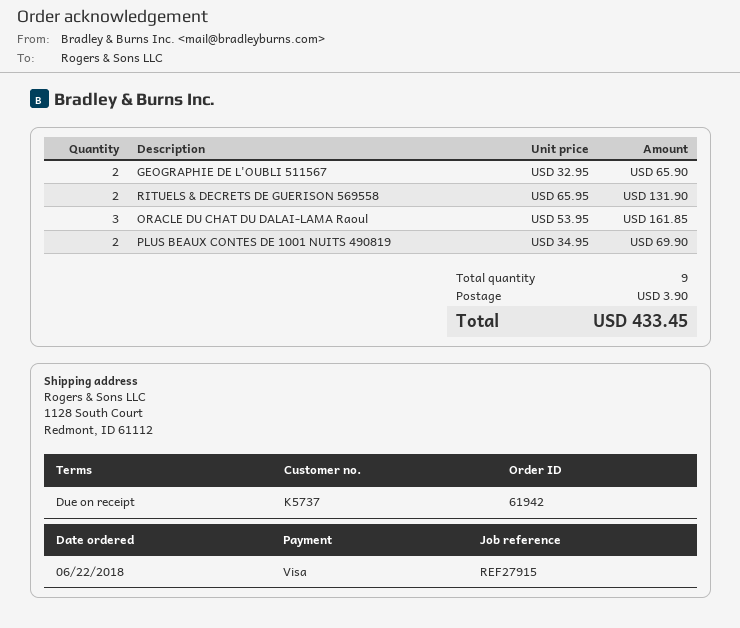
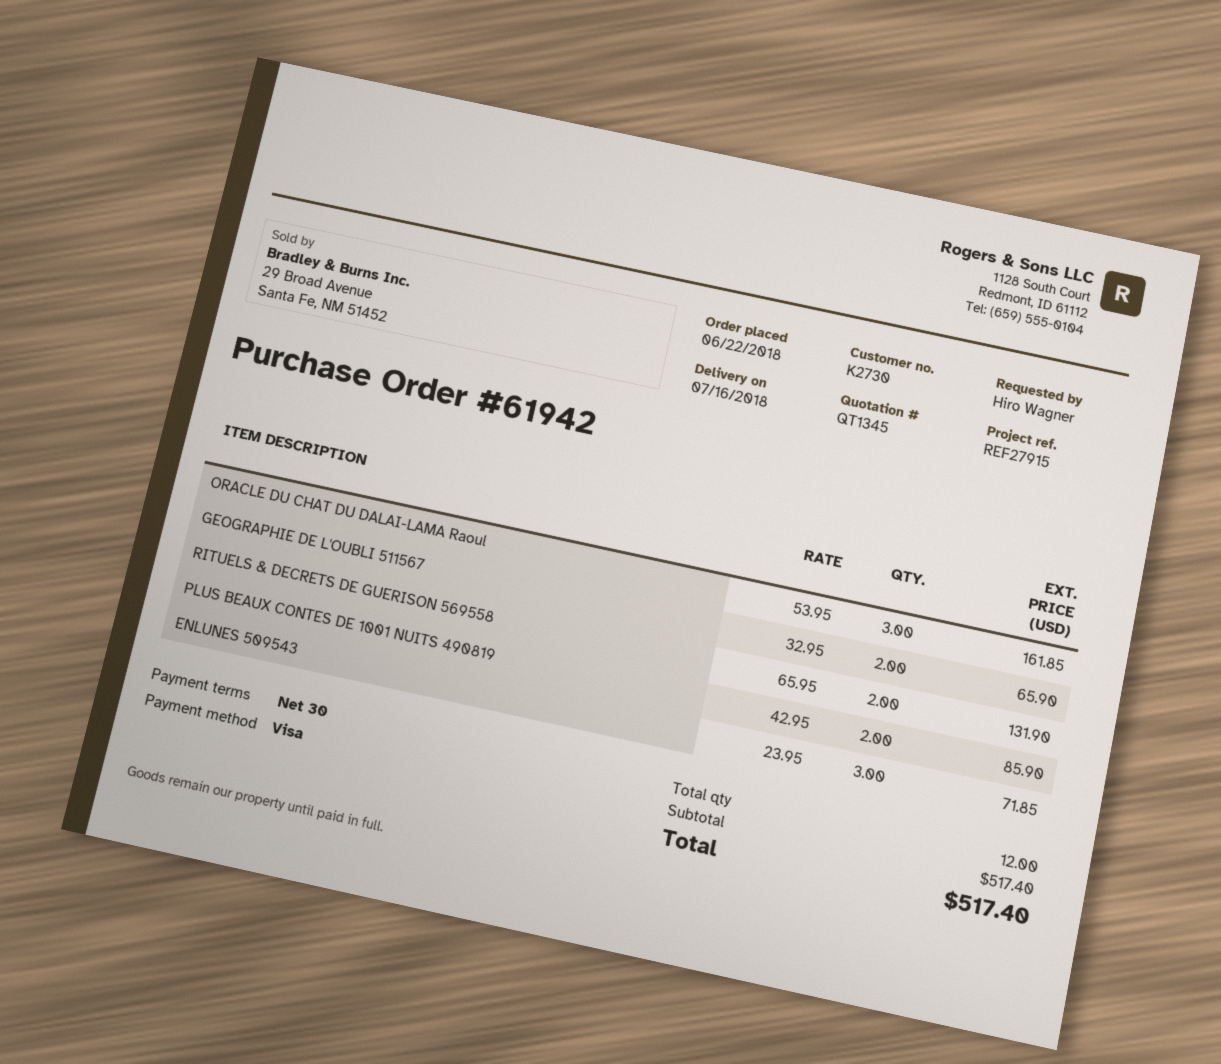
payment terms: on receipt -> 30 days
customer number: K5737 -> K2730
PLUS BEAUX CONTES DE 1001 NUITS 490819: 2 x 34.95 = 69.90 -> 2 x 42.95 = 85.90
ENLUNES 509543: none -> 3 x 23.95 = 71.85
total quantity: 9 -> 12
shipping: 3.90 -> none
total: 433.45 -> 517.40

